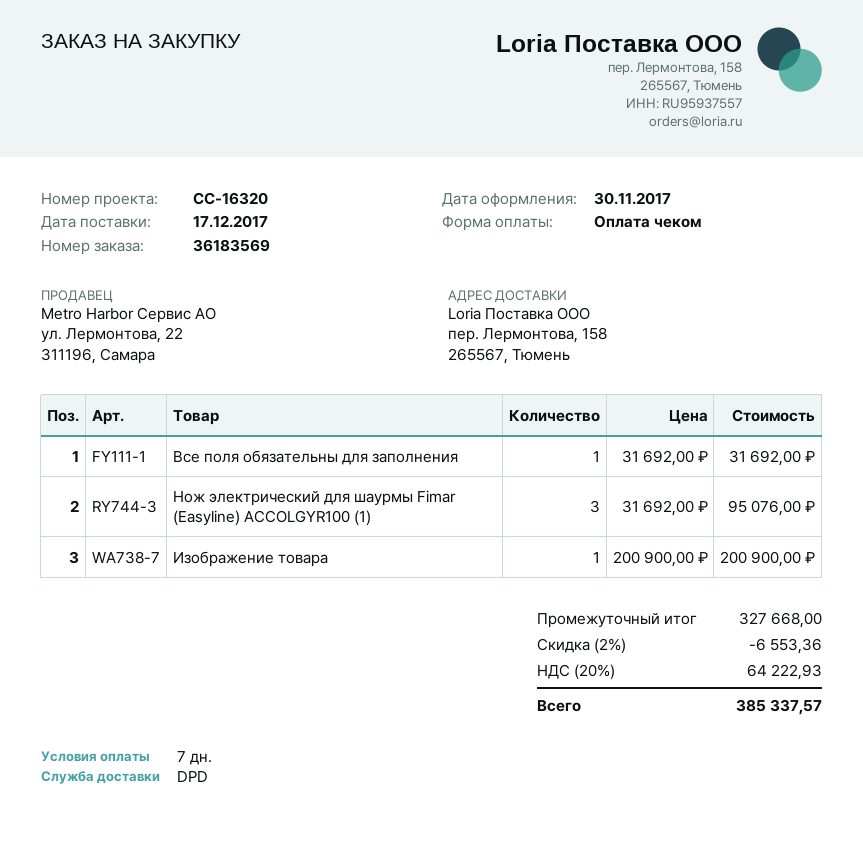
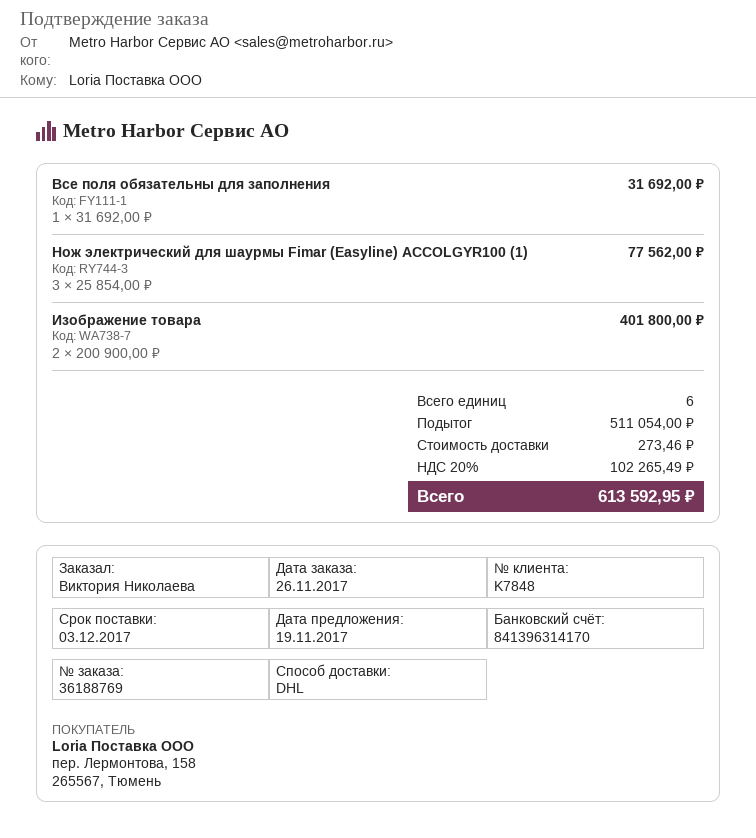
order number: 36183569 -> 36188769
order date: 2017-11-30 -> 2017-11-26
delivery date: 2017-12-17 -> 2017-12-03
shipping method: DPD -> DHL
Нож электрический для шаурмы Fimar (Easyline) ACCOLGYR100 (1): 3 x 31692.00 = 95076.00 -> 3 x 25854.00 = 77562.00
Изображение товара: 1 x 200900.00 = 200900.00 -> 2 x 200900.00 = 401800.00
subtotal: 327668.00 -> 511054.00
discount: 2% = 6553.36 -> none
shipping: none -> 273.46
tax: 20% = 64222.93 -> 20% = 102265.49
total: 385337.57 -> 613592.95

